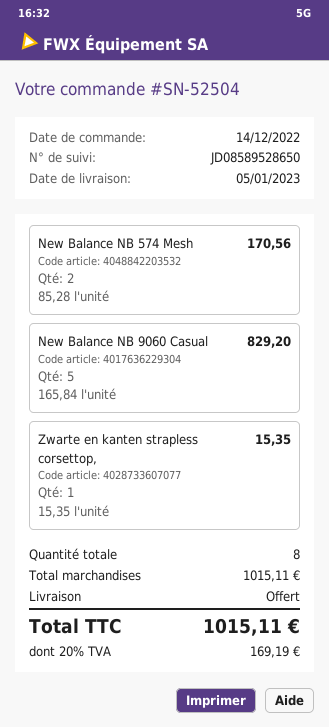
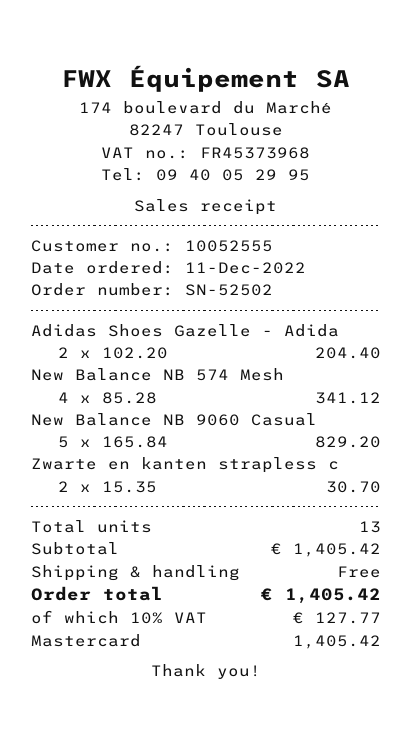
order number: SN-52504 -> SN-52502
order date: 2022-12-14 -> 2022-12-11
New Balance NB 574 Mesh: 2 x 85.28 = 170.56 -> 4 x 85.28 = 341.12
Zwarte en kanten strapless corsettop,: 1 x 15.35 = 15.35 -> 2 x 15.35 = 30.70
Adidas Shoes Gazelle - Adida: none -> 2 x 102.20 = 204.40
total quantity: 8 -> 13
subtotal: 1015.11 -> 1405.42
tax: 20% = 169.19 -> 10% = 127.77
total: 1015.11 -> 1405.42

